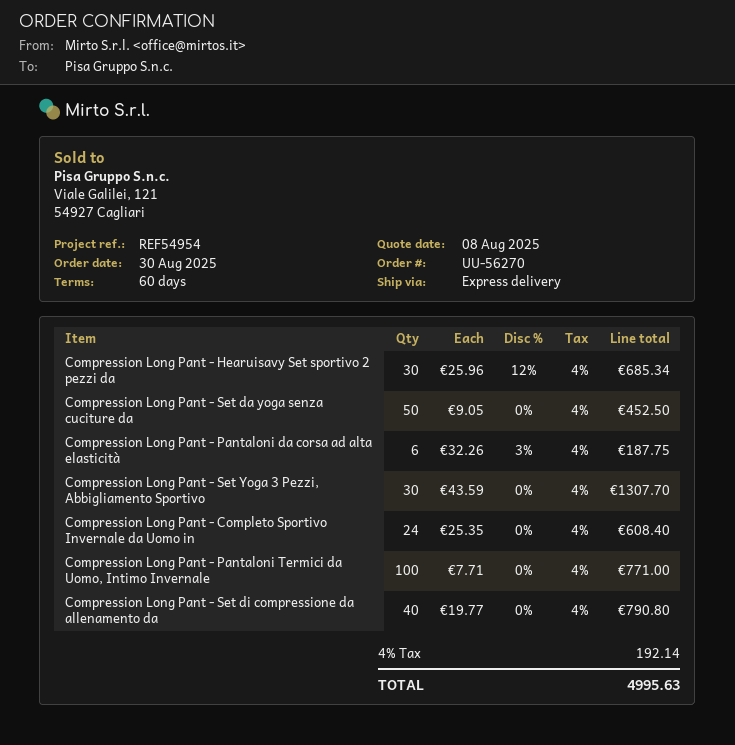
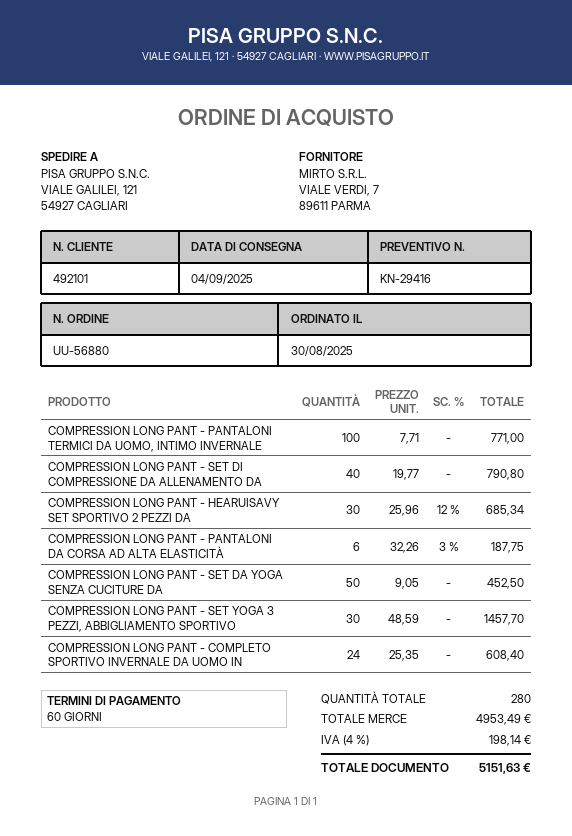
order number: UU-56270 -> UU-56880
Compression Long Pant - Set Yoga 3 Pezzi, Abbigliamento Sportivo: 30 x 43.59 = 1307.70 -> 30 x 48.59 = 1457.70
tax: 4% = 192.14 -> 4% = 198.14
total: 4995.63 -> 5151.63

